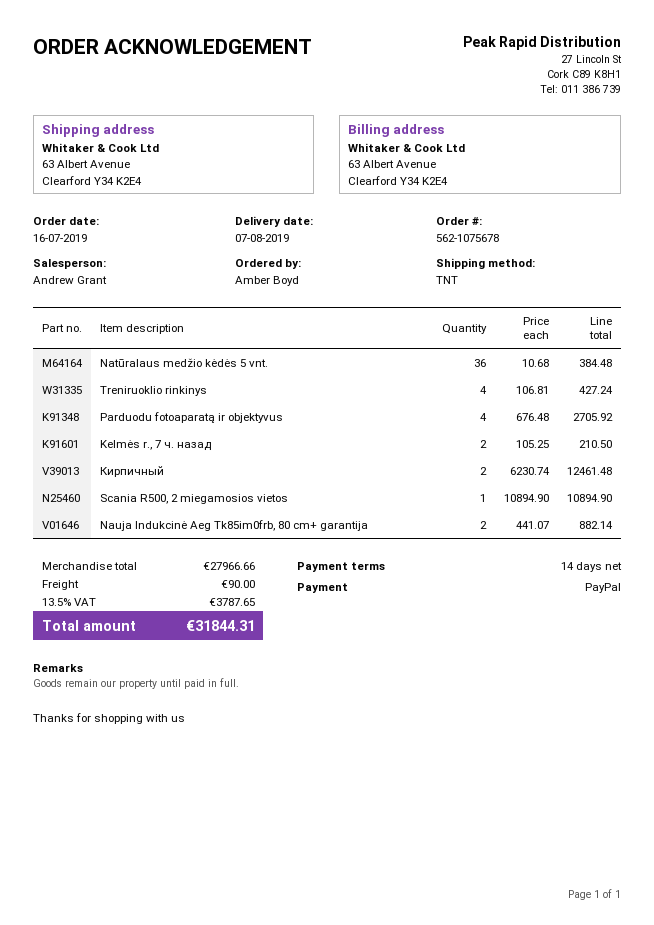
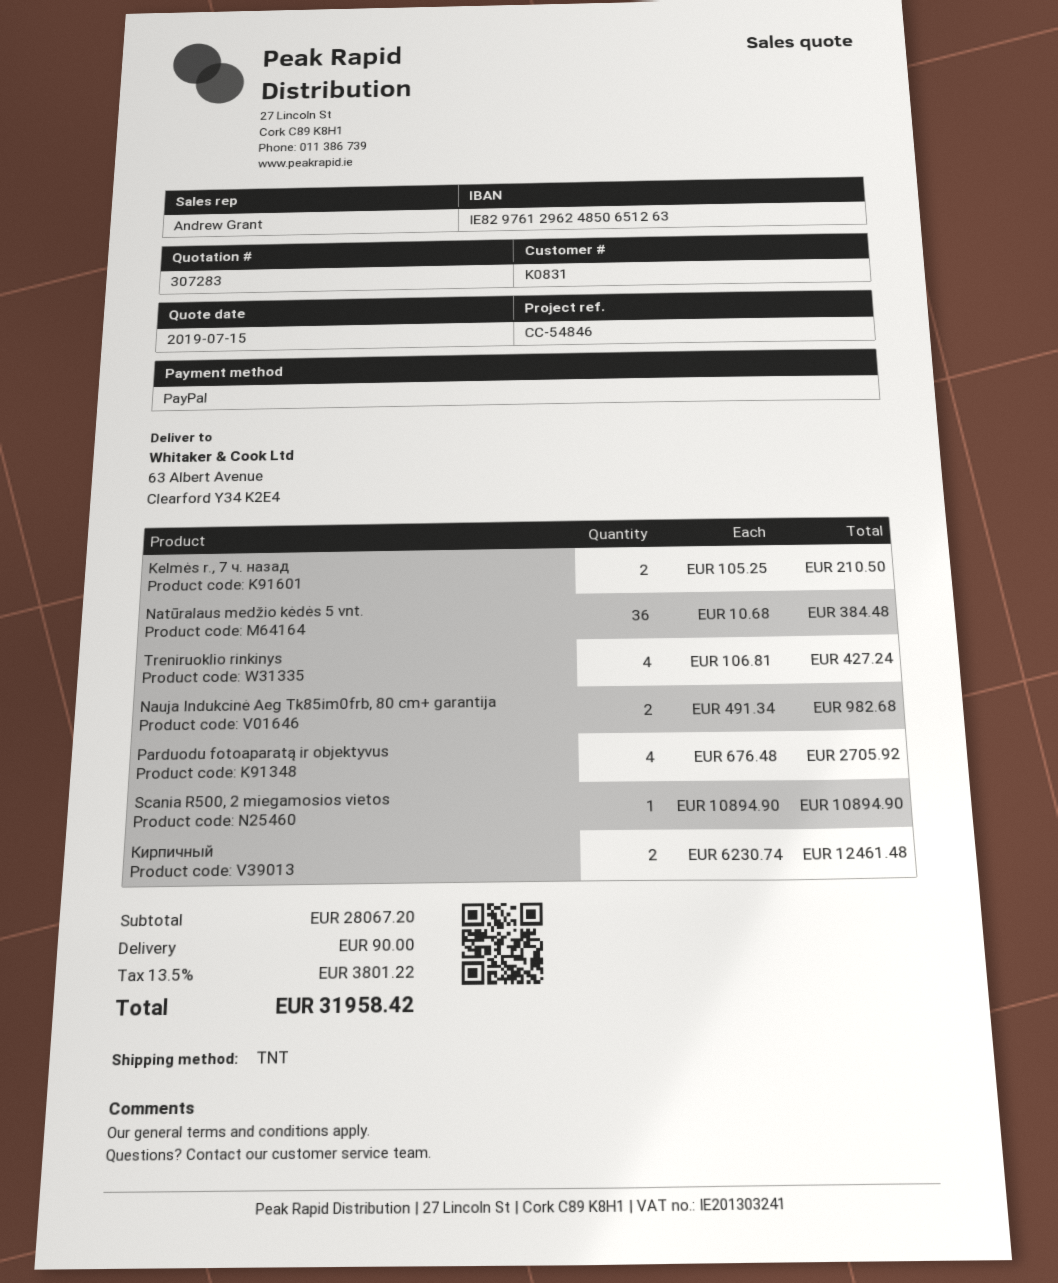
Nauja Indukcinė Aeg Tk85im0frb, 80 cm+ garantija: 2 x 441.07 = 882.14 -> 2 x 491.34 = 982.68
subtotal: 27966.66 -> 28067.20
tax: 13.5% = 3787.65 -> 13.5% = 3801.22
total: 31844.31 -> 31958.42

